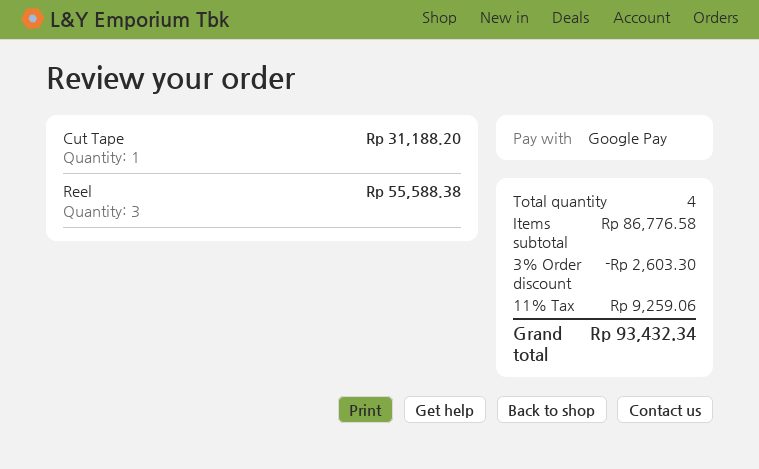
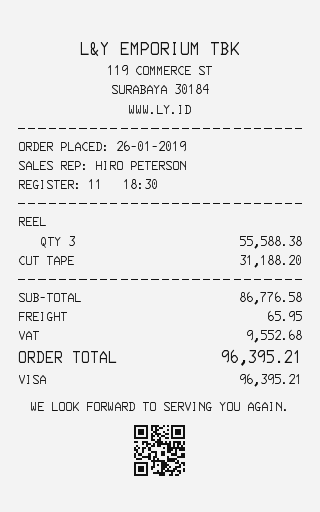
payment method: Google Pay -> Visa
discount: 3% = 2603.30 -> none
shipping: none -> 65.95
tax: 9259.06 -> 9552.68
total: 93432.34 -> 96395.21

